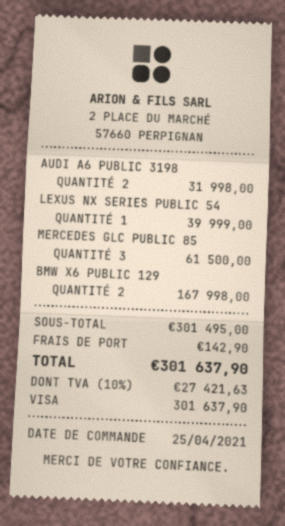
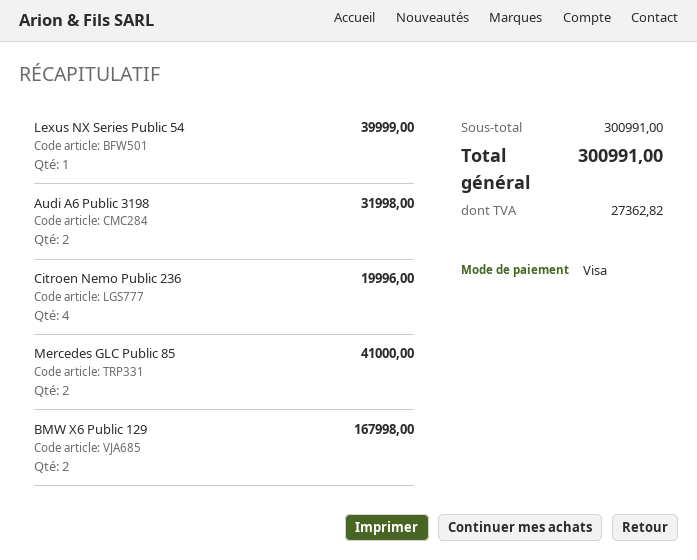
MERCEDES GLC PUBLIC 85: 3 for 61500.00 -> 2 for 41000.00
Citroen Nemo Public 236: none -> 4 for 19996.00
subtotal: 301495.00 -> 300991.00
shipping: 142.90 -> none
tax: 27421.63 -> 27362.82
total: 301637.90 -> 300991.00

